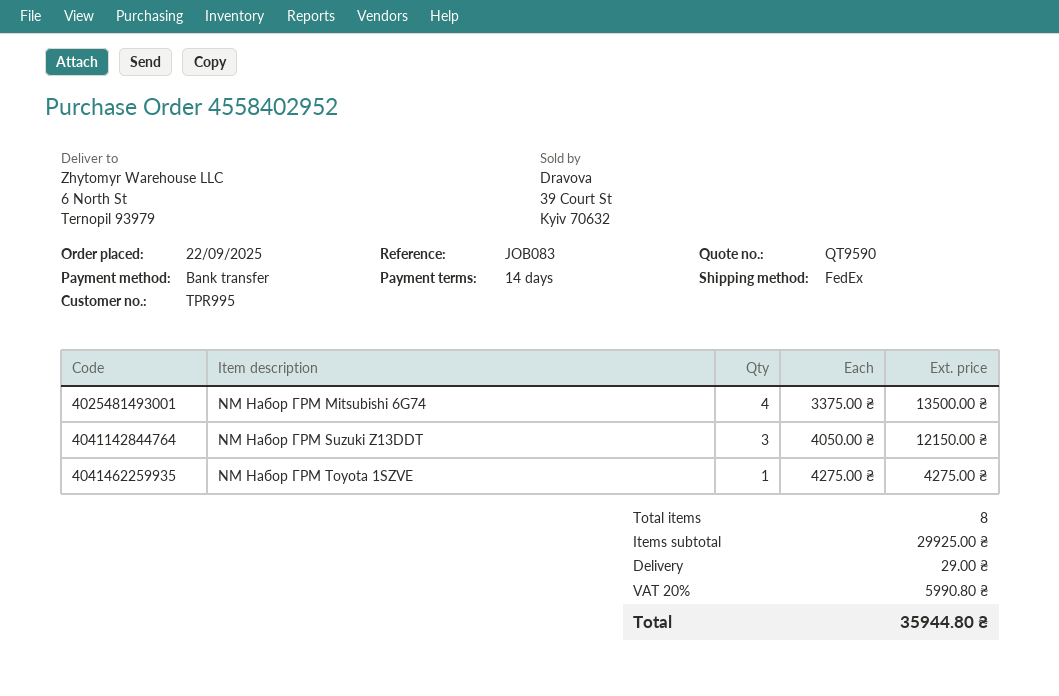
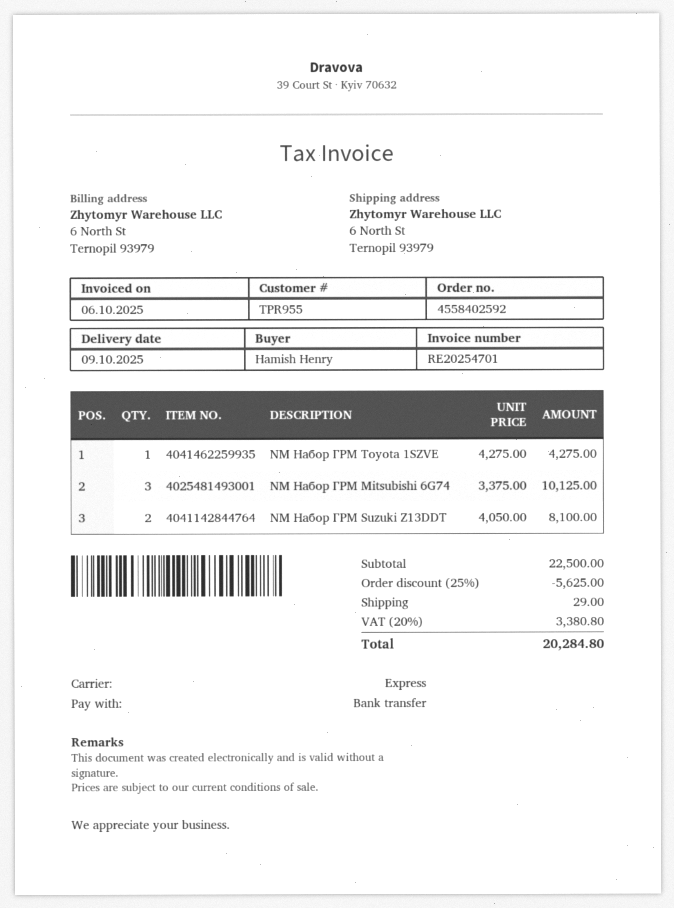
order number: 4558402952 -> 4558402592
customer number: TPR995 -> TPR955
shipping method: FedEx -> express
NM Набор ГРМ Mitsubishi 6G74: 4 x 3375.00 = 13500.00 -> 3 x 3375.00 = 10125.00
NM Набор ГРМ Suzuki Z13DDT: 3 x 4050.00 = 12150.00 -> 2 x 4050.00 = 8100.00
subtotal: 29925.00 -> 22500.00
discount: none -> 25% = 5625.00
tax: 20% = 5990.80 -> 20% = 3380.80
total: 35944.80 -> 20284.80

